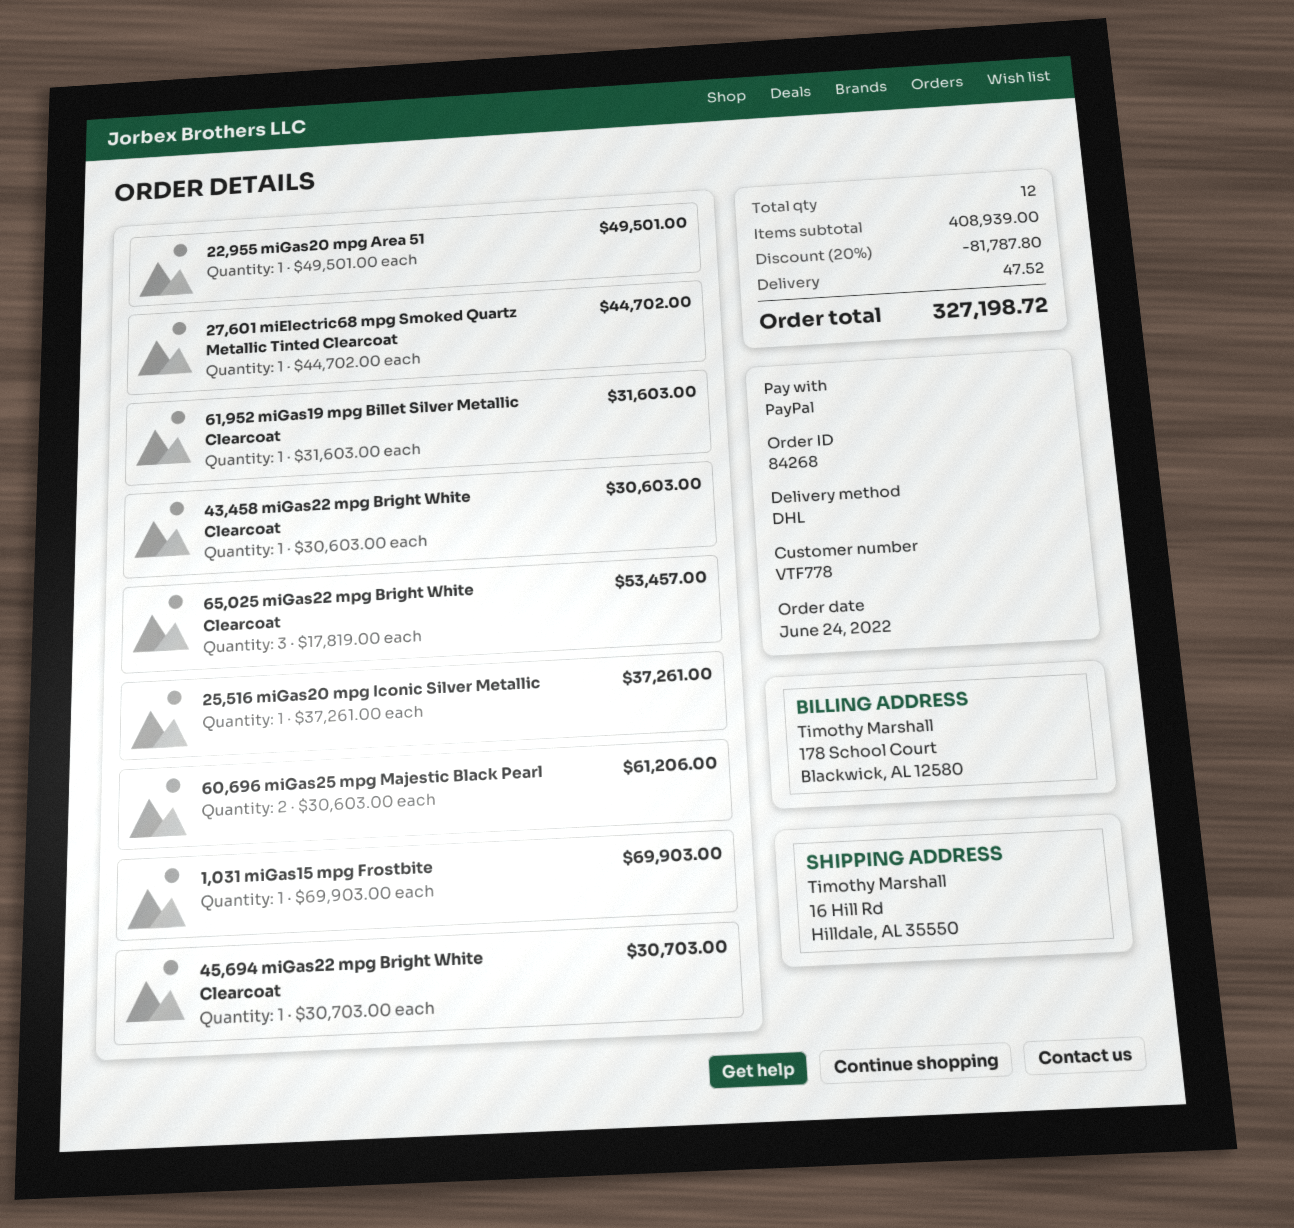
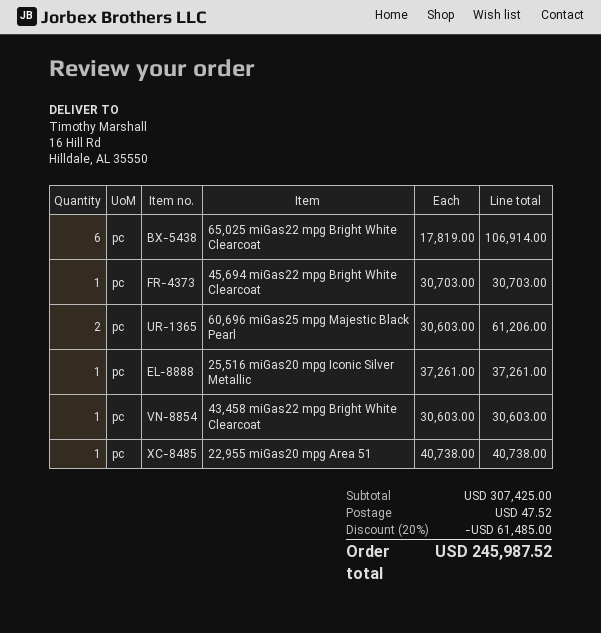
22,955 miGas20 mpg Area 51: 1 x 49501.00 = 49501.00 -> 1 x 40738.00 = 40738.00
27,601 miElectric68 mpg Smoked Quartz Metallic Tinted Clearcoat: 1 x 44702.00 = 44702.00 -> none
61,952 miGas19 mpg Billet Silver Metallic Clearcoat: 1 x 31603.00 = 31603.00 -> none
65,025 miGas22 mpg Bright White Clearcoat: 3 x 17819.00 = 53457.00 -> 6 x 17819.00 = 106914.00
1,031 miGas15 mpg Frostbite: 1 x 69903.00 = 69903.00 -> none
subtotal: 408939.00 -> 307425.00
discount: 20% = 81787.80 -> 20% = 61485.00
total: 327198.72 -> 245987.52

